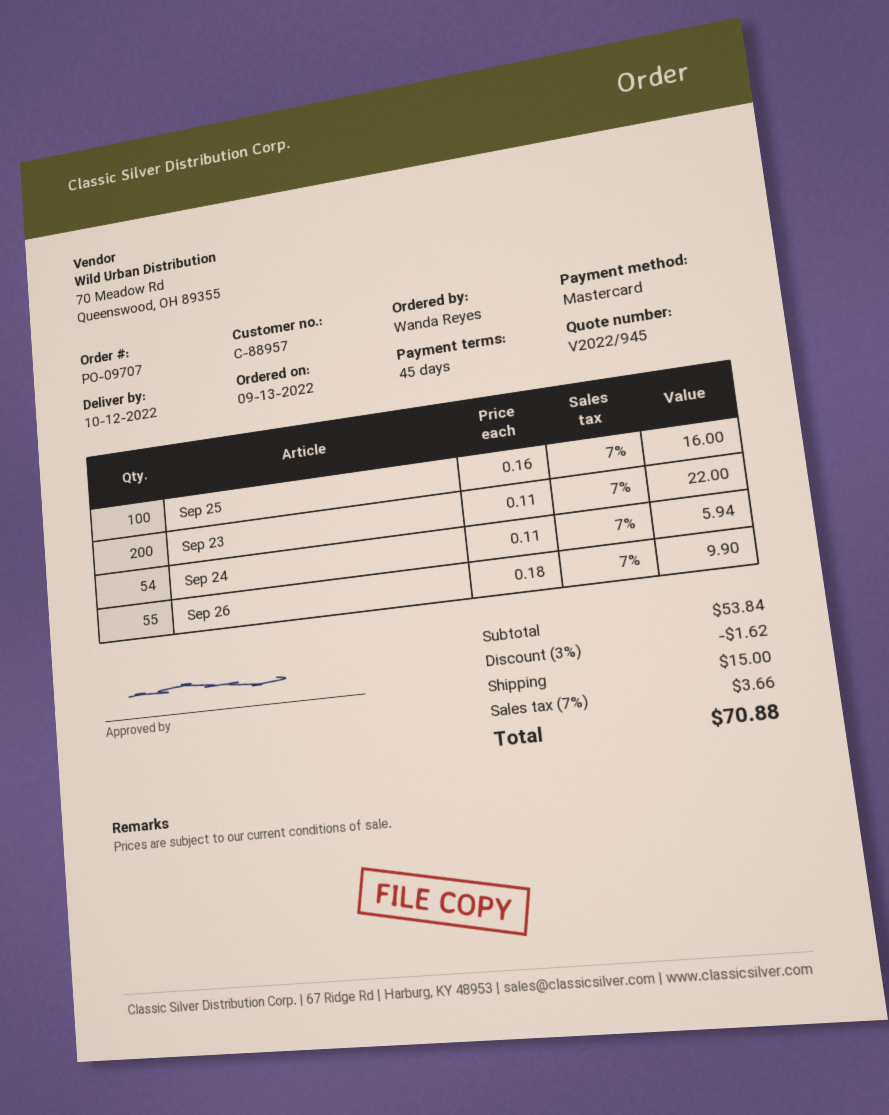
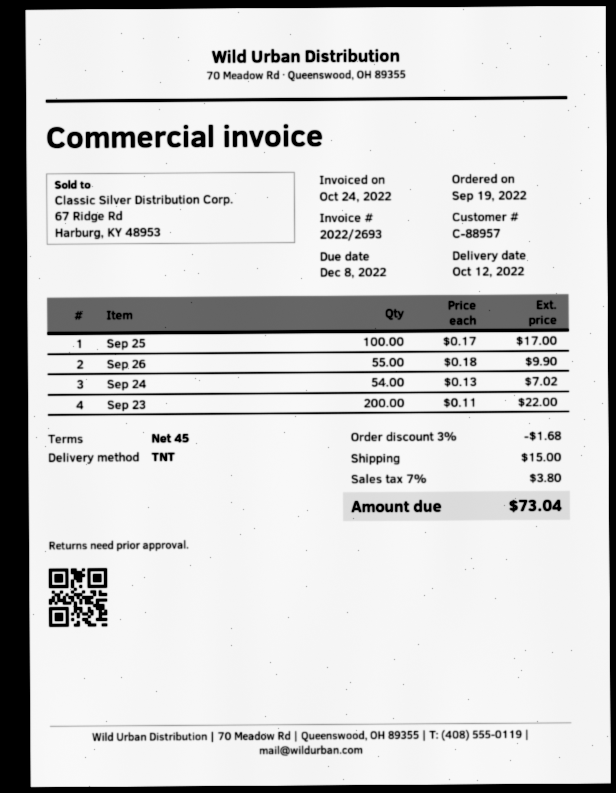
order date: 2022-09-13 -> 2022-09-19
Sep 25: 100 x 0.16 = 16.00 -> 100 x 0.17 = 17.00
Sep 24: 54 x 0.11 = 5.94 -> 54 x 0.13 = 7.02
discount: 3% = 1.62 -> 3% = 1.68
tax: 7% = 3.66 -> 7% = 3.80
total: 70.88 -> 73.04

